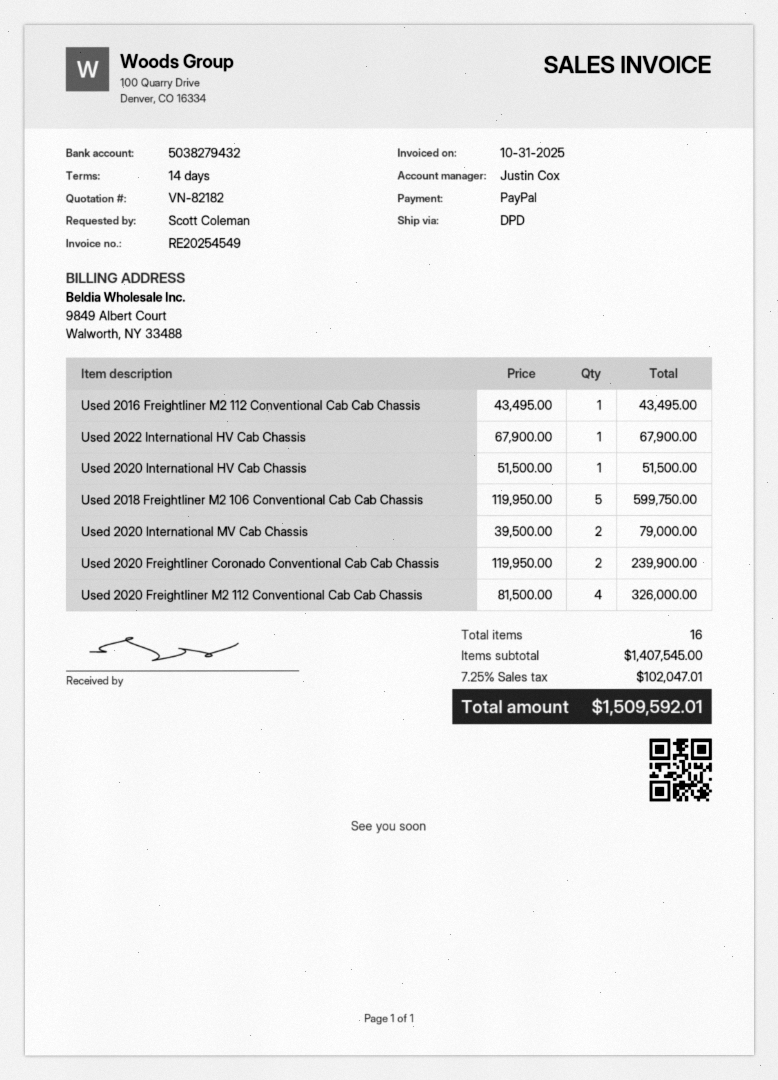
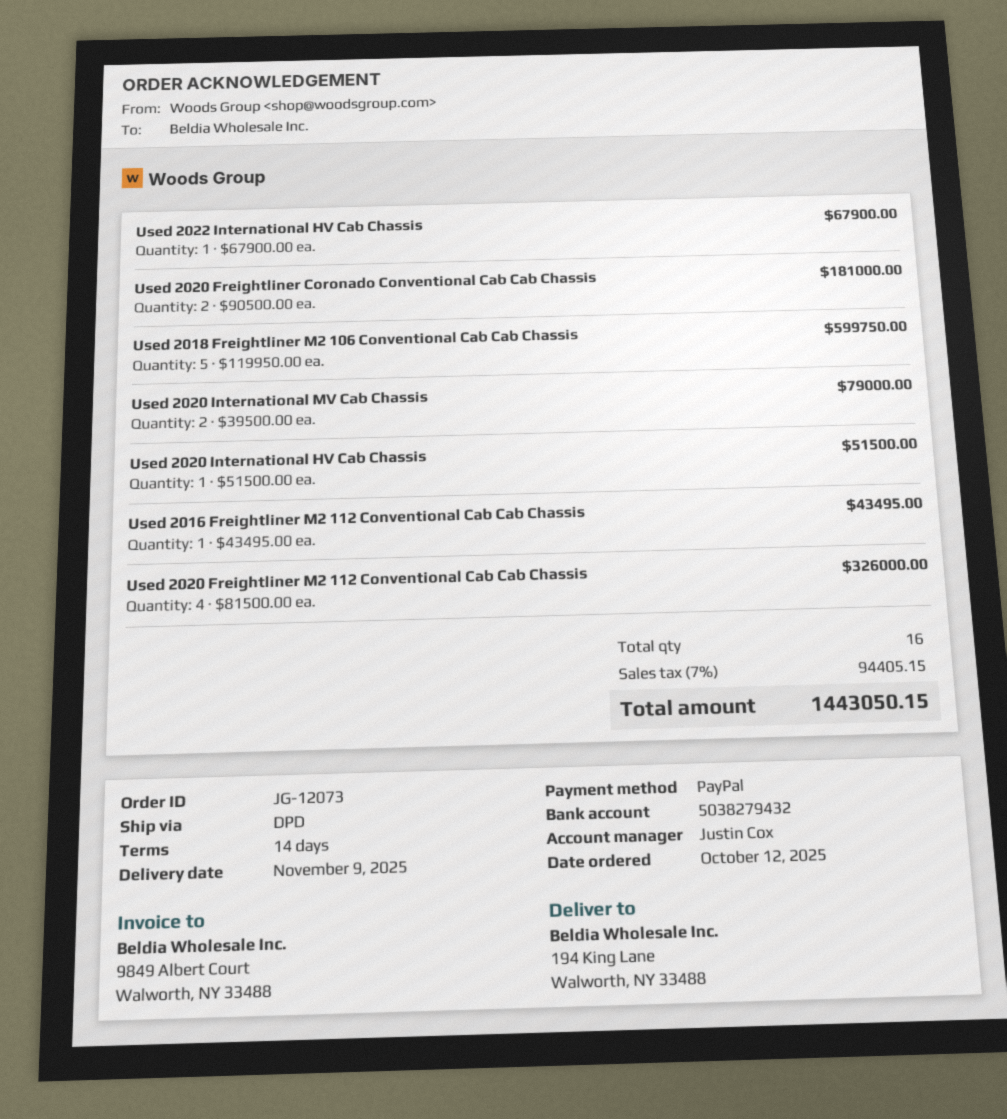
Used 2020 Freightliner Coronado Conventional Cab Cab Chassis: 2 x 119950.00 = 239900.00 -> 2 x 90500.00 = 181000.00
tax: 7.25% = 102047.01 -> 7% = 94405.15
total: 1509592.01 -> 1443050.15

